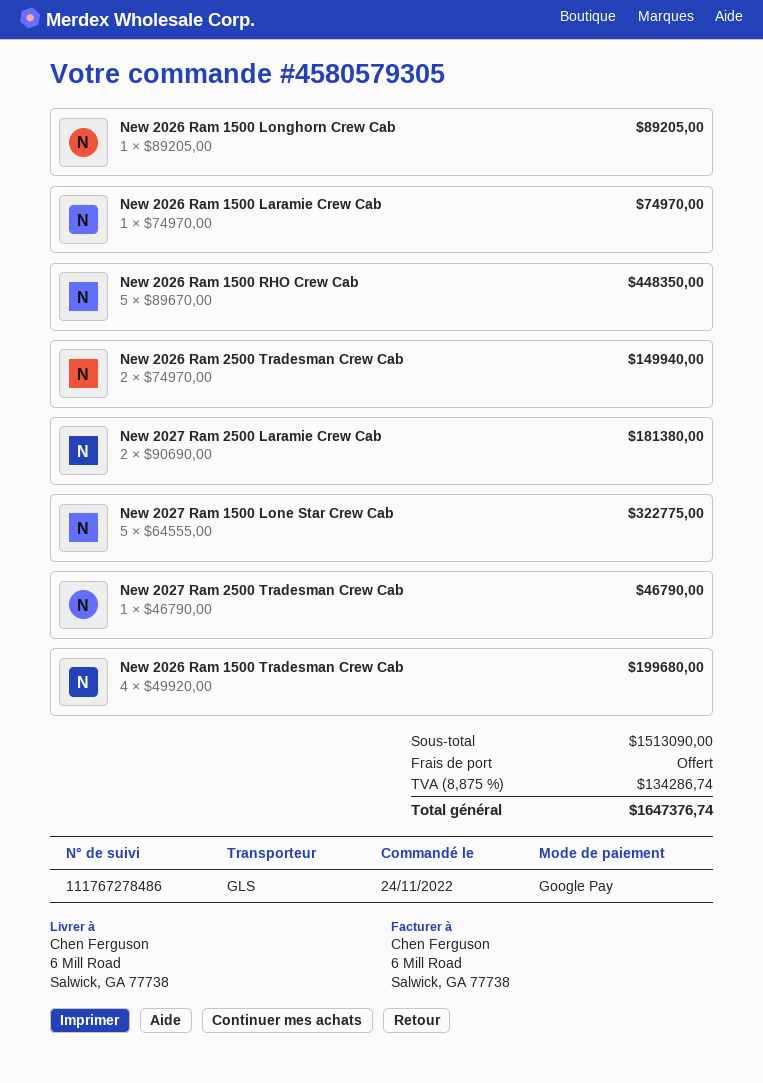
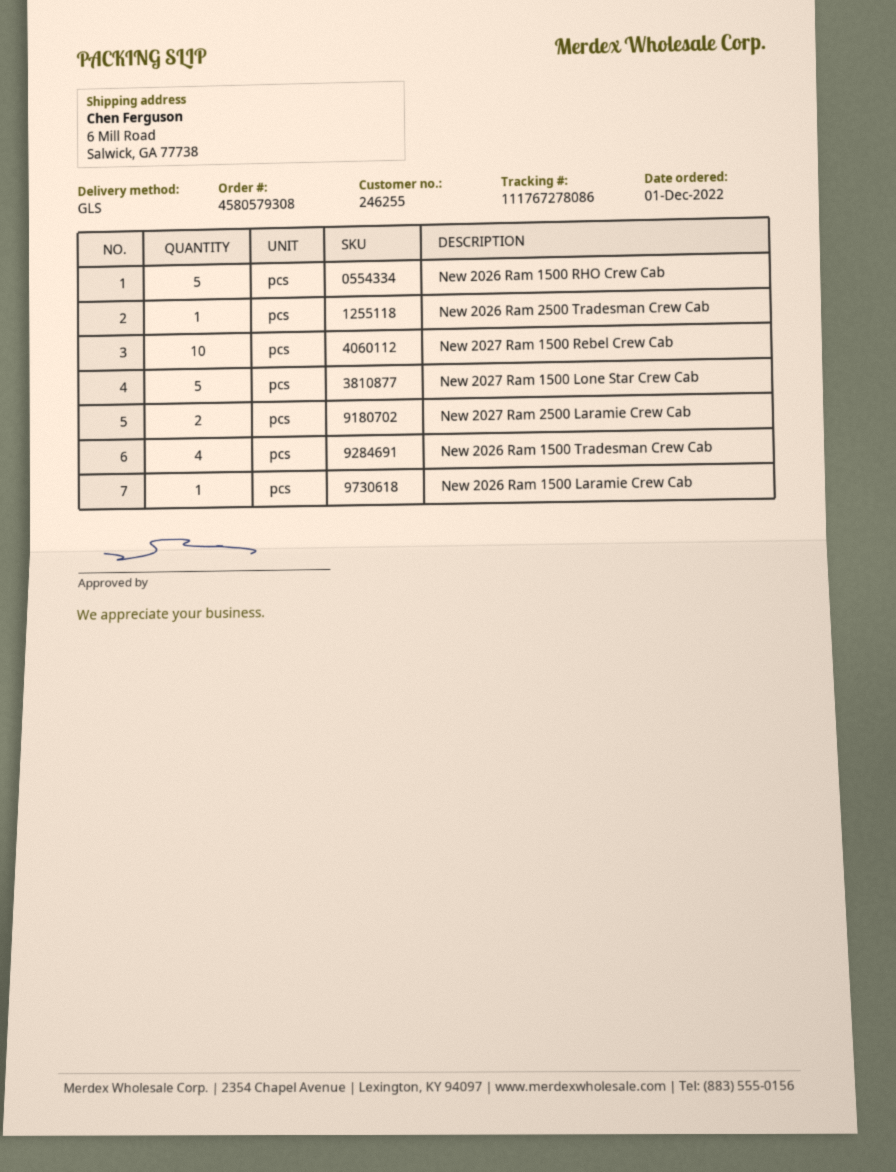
order number: 4580579305 -> 4580579308
order date: 2022-11-24 -> 2022-12-01
tracking number: 111767278486 -> 111767278086
New 2026 Ram 1500 Longhorn Crew Cab: 1 -> none
New 2026 Ram 2500 Tradesman Crew Cab: 2 -> 1
New 2027 Ram 2500 Tradesman Crew Cab: 1 -> none
New 2027 Ram 1500 Rebel Crew Cab: none -> 10

